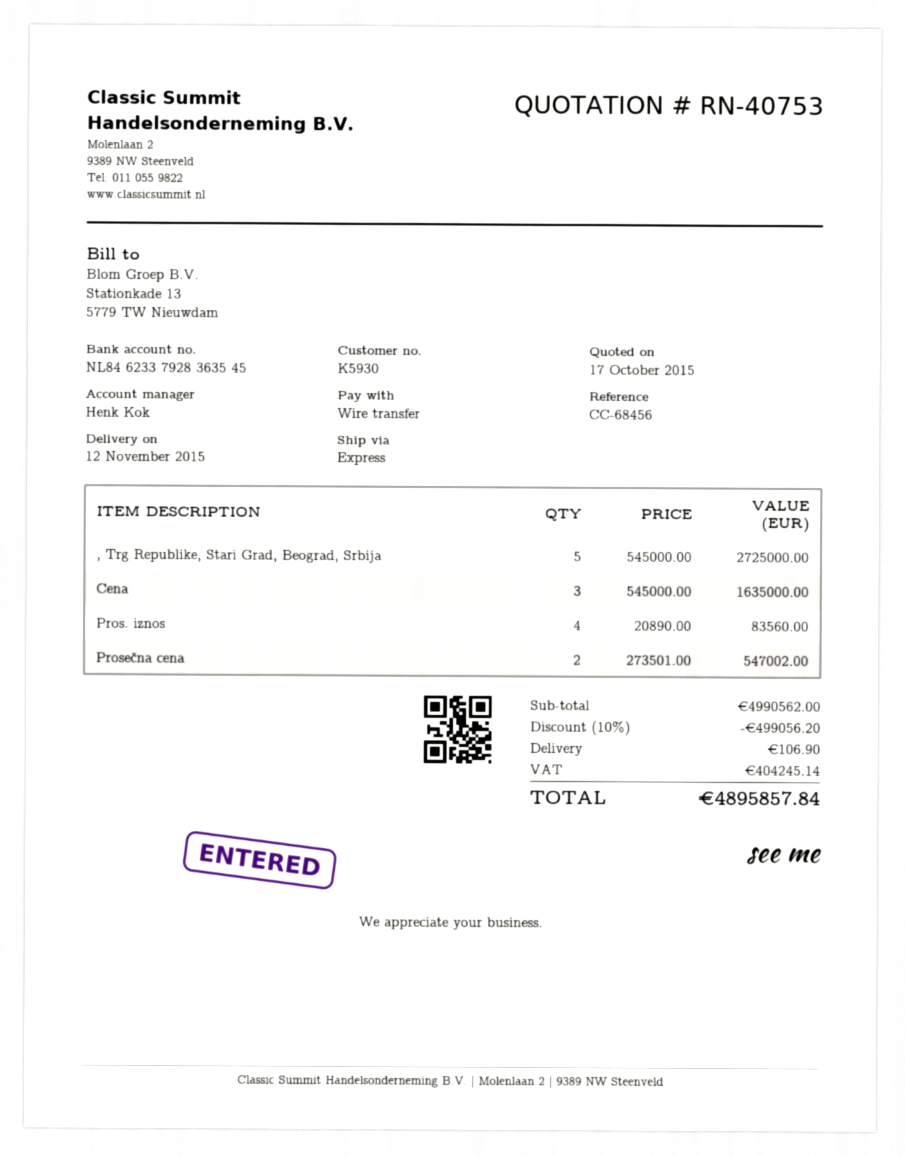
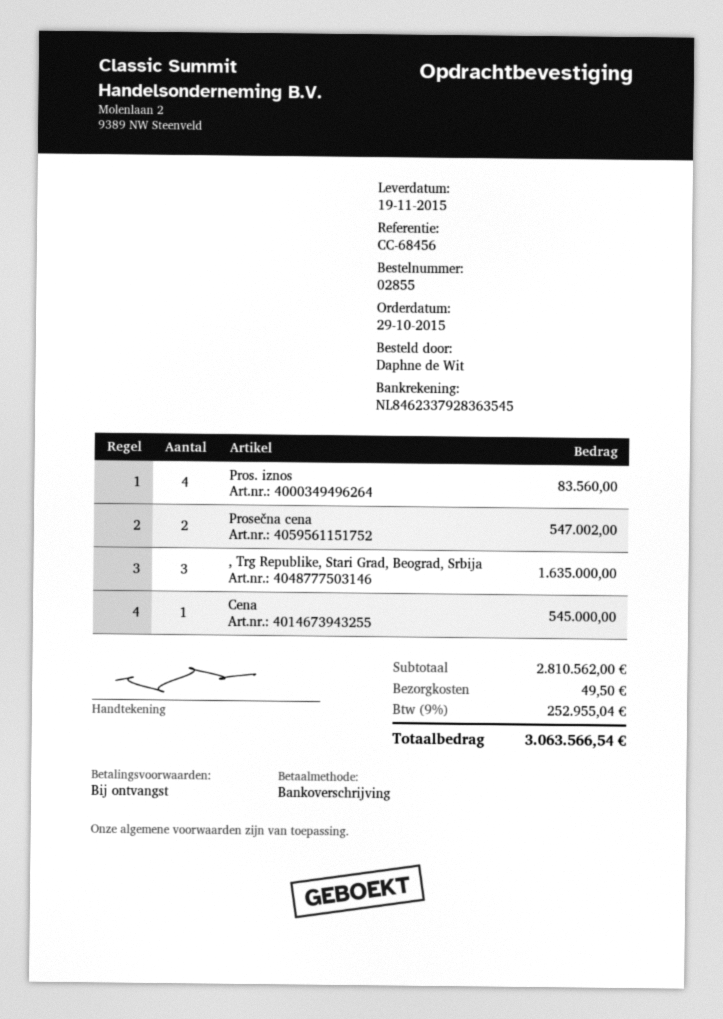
delivery date: 2015-11-12 -> 2015-11-19
, Trg Republike, Stari Grad, Beograd, Srbija: 5 for 2725000.00 -> 3 for 1635000.00
Cena: 3 for 1635000.00 -> 1 for 545000.00
subtotal: 4990562.00 -> 2810562.00
discount: 10% = 499056.20 -> none
shipping: 106.90 -> 49.50
tax: 404245.14 -> 252955.04
total: 4895857.84 -> 3063566.54

